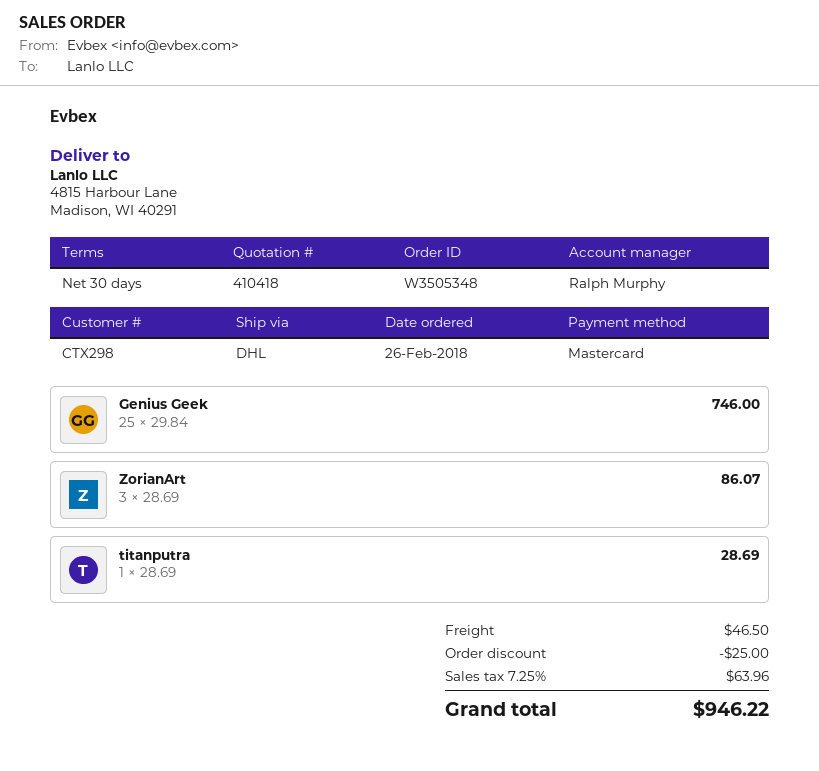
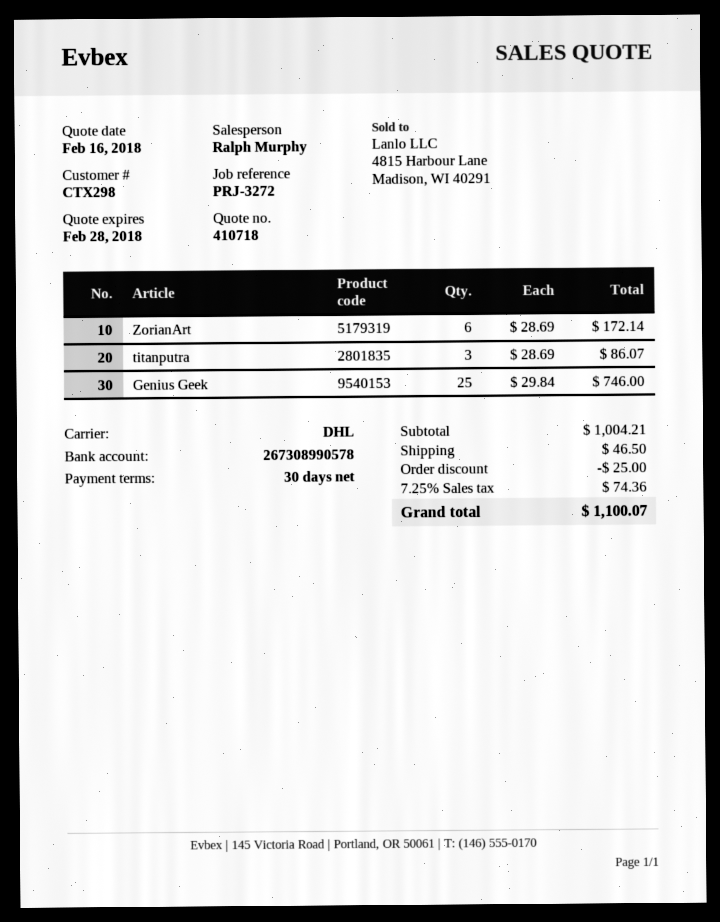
quote number: 410418 -> 410718
ZorianArt: 3 x 28.69 = 86.07 -> 6 x 28.69 = 172.14
titanputra: 1 x 28.69 = 28.69 -> 3 x 28.69 = 86.07
tax: 7.25% = 63.96 -> 7.25% = 74.36
total: 946.22 -> 1100.07

